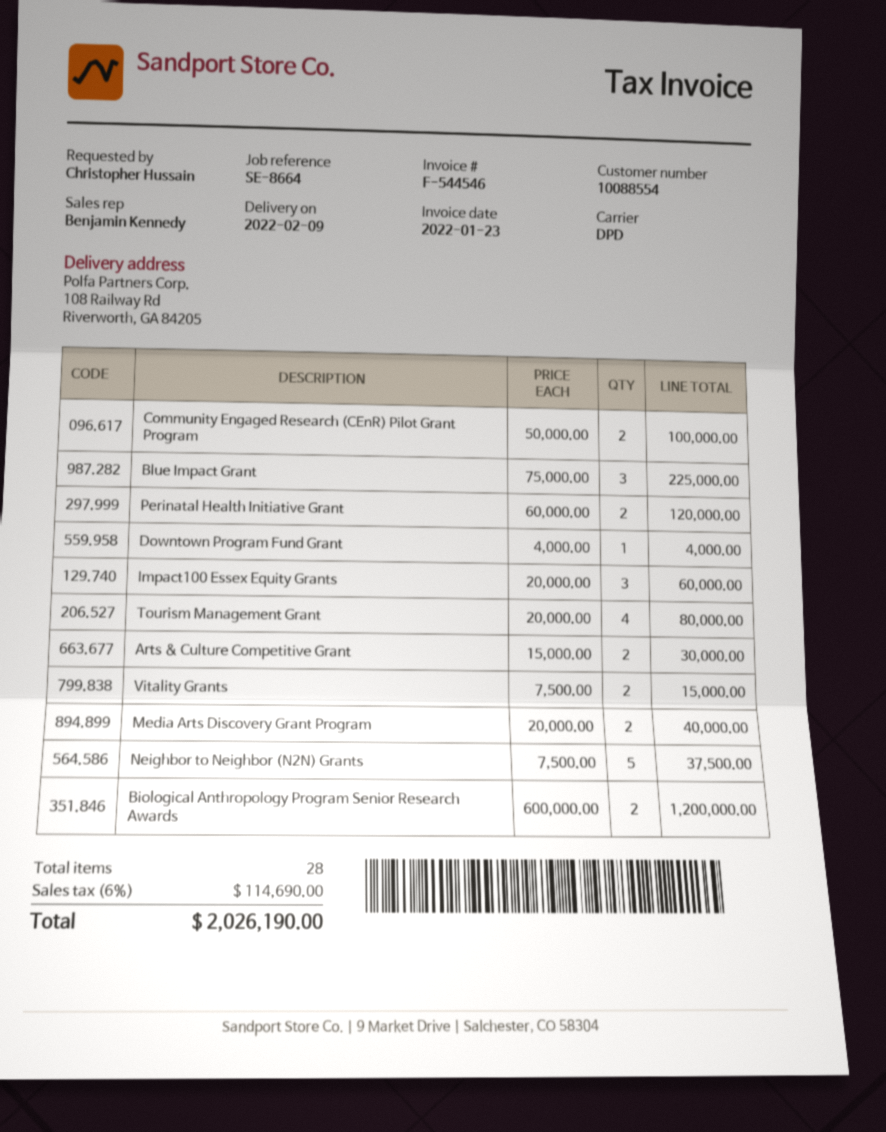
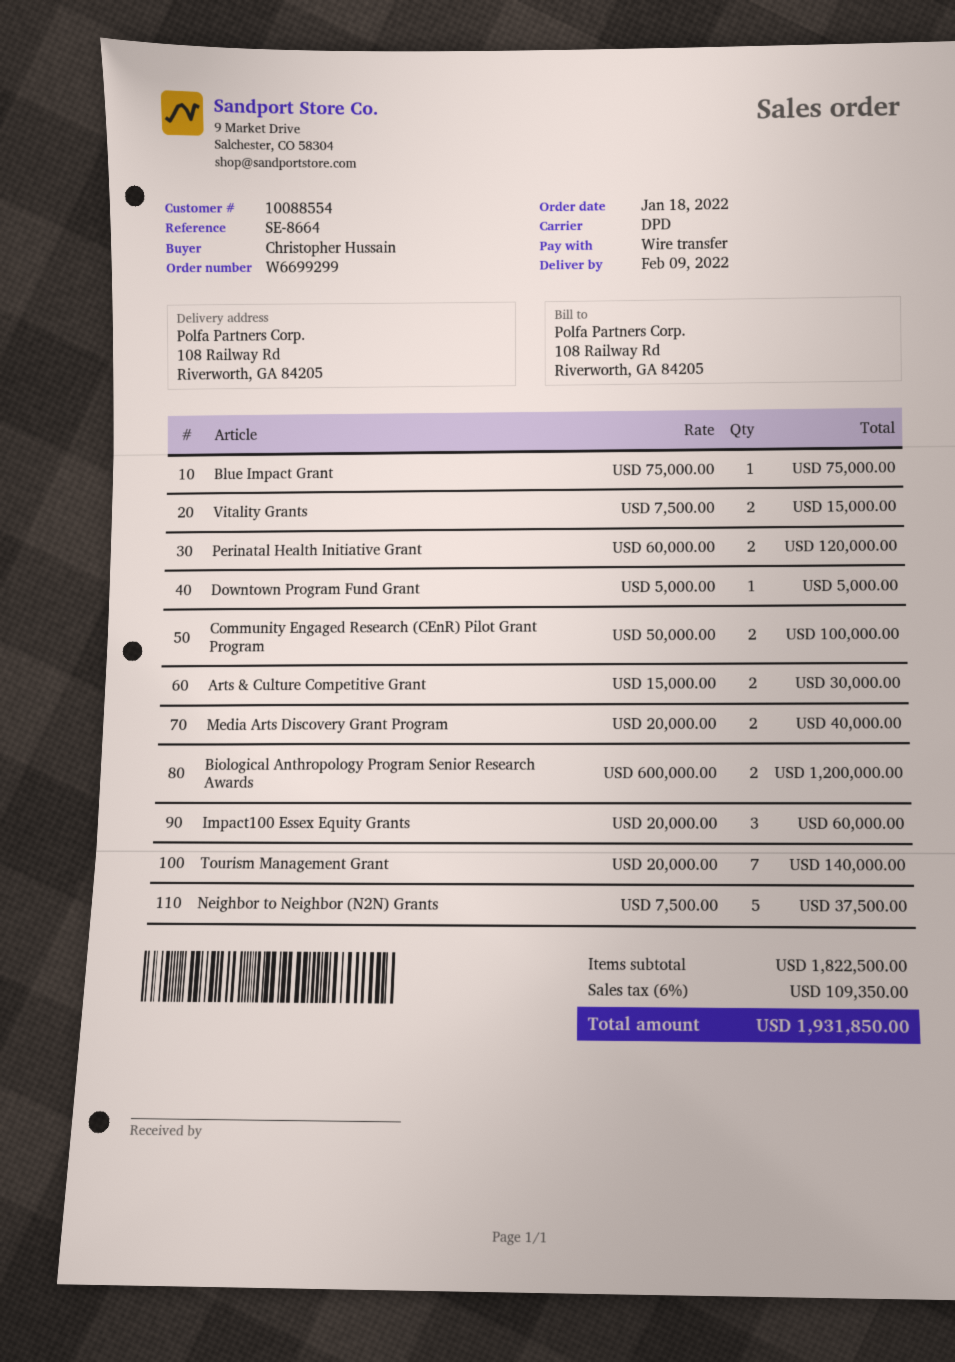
Blue Impact Grant: 3 x 75000.00 = 225000.00 -> 1 x 75000.00 = 75000.00
Downtown Program Fund Grant: 1 x 4000.00 = 4000.00 -> 1 x 5000.00 = 5000.00
Tourism Management Grant: 4 x 20000.00 = 80000.00 -> 7 x 20000.00 = 140000.00
tax: 6% = 114690.00 -> 6% = 109350.00
total: 2026190.00 -> 1931850.00

